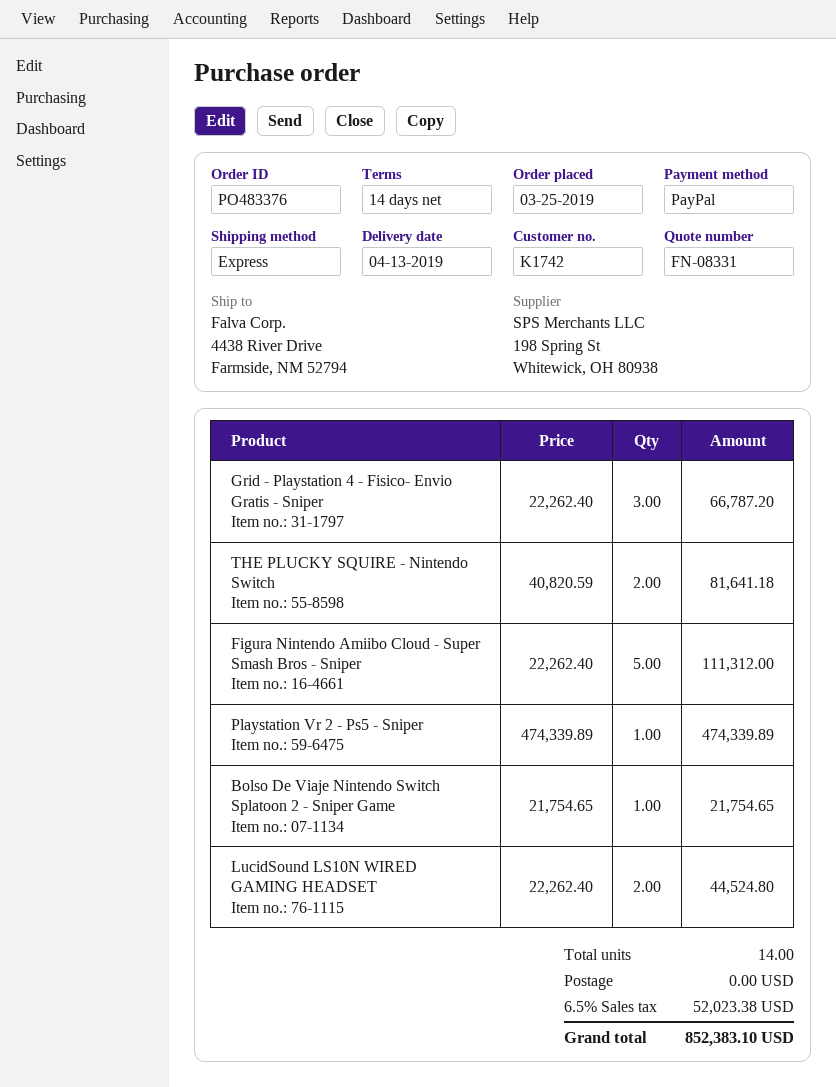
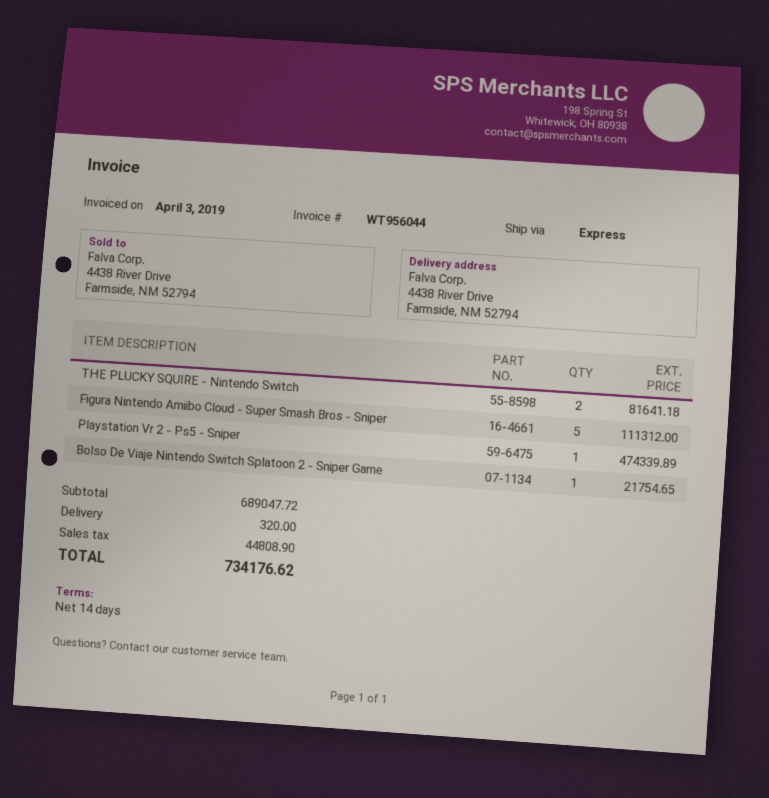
Grid - Playstation 4 - Fisico- Envio Gratis - Sniper: 3 for 66787.20 -> none
LucidSound LS10N WIRED GAMING HEADSET: 2 for 44524.80 -> none
shipping: 0.00 -> 320.00
tax: 52023.38 -> 44808.90
total: 852383.10 -> 734176.62

